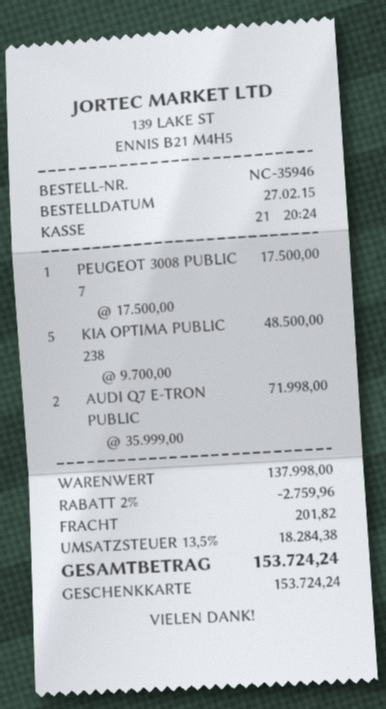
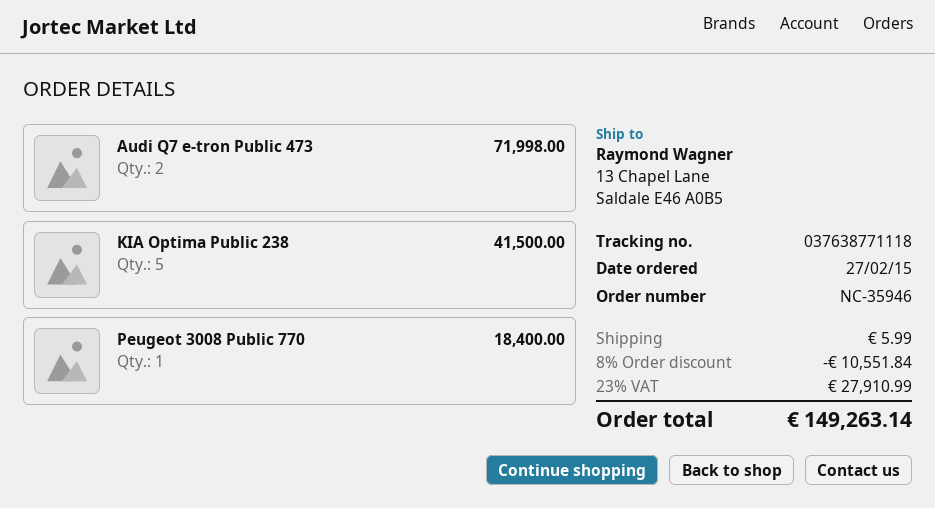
PEUGEOT 3008 PUBLIC 7: 1 for 17500.00 -> 1 for 18400.00
KIA OPTIMA PUBLIC 238: 5 for 48500.00 -> 5 for 41500.00
discount: 2% = 2759.96 -> 8% = 10551.84
shipping: 201.82 -> 5.99
tax: 13.5% = 18284.38 -> 23% = 27910.99
total: 153724.24 -> 149263.14

